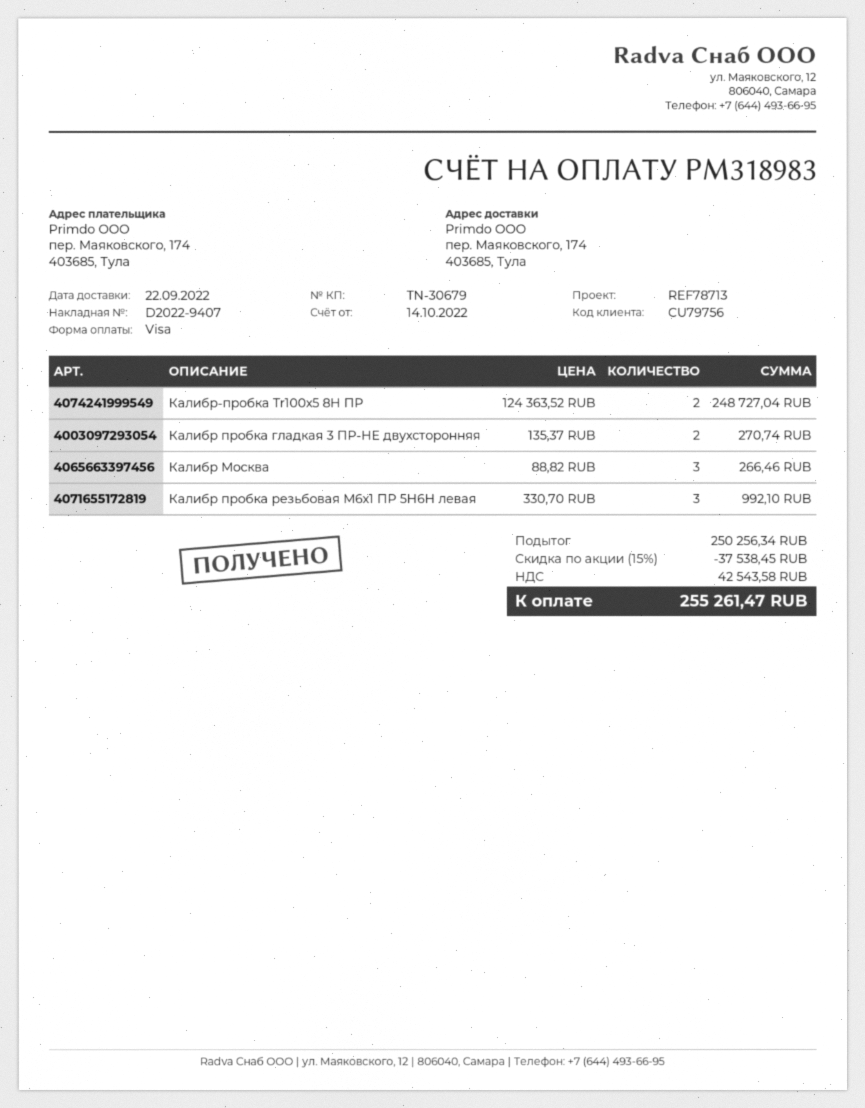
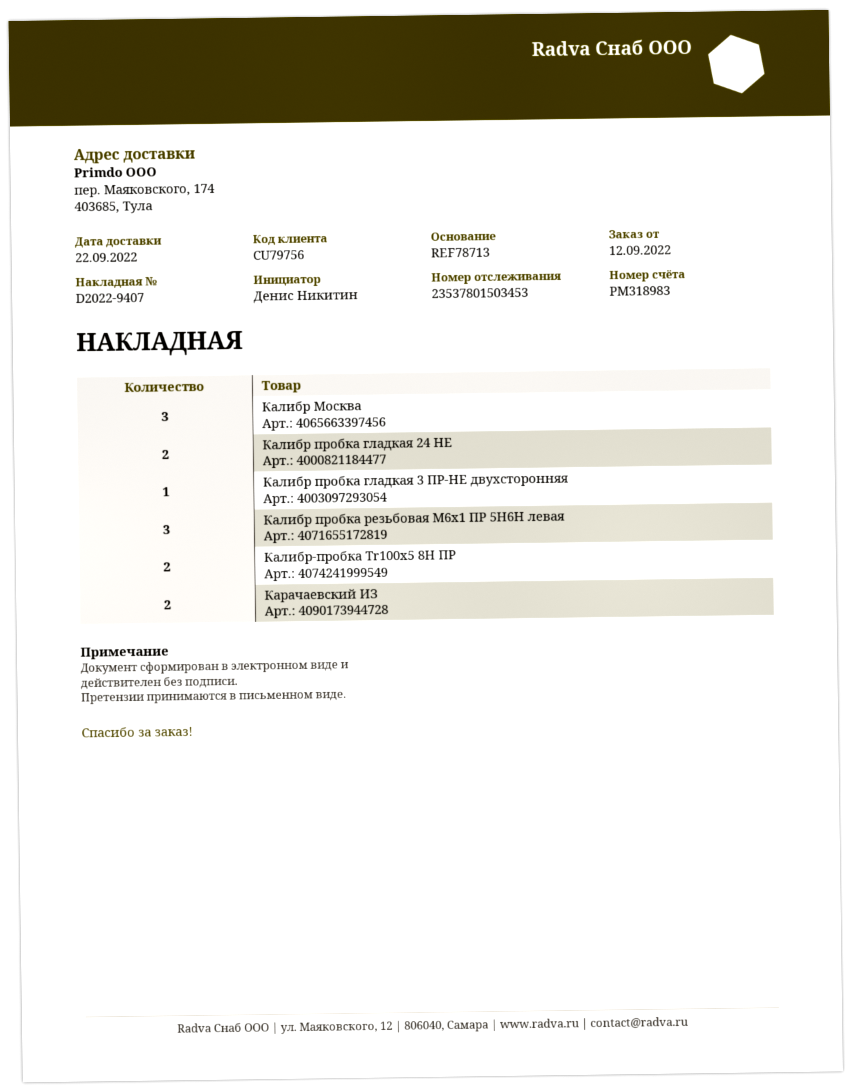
Калибр пробка гладкая 3 ПР-НЕ двухсторонняя: 2 -> 1
Калибр пробка гладкая 24 НЕ: none -> 2
Карачаевский ИЗ: none -> 2

